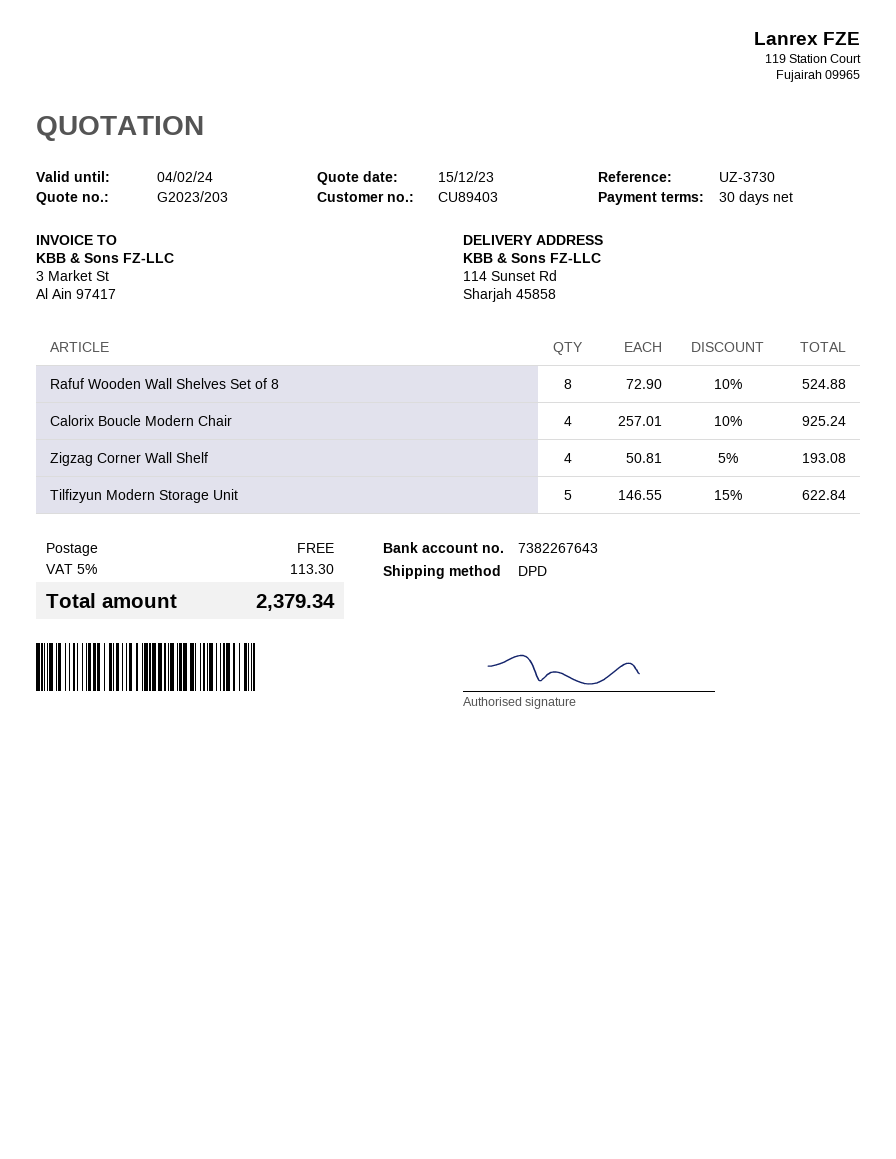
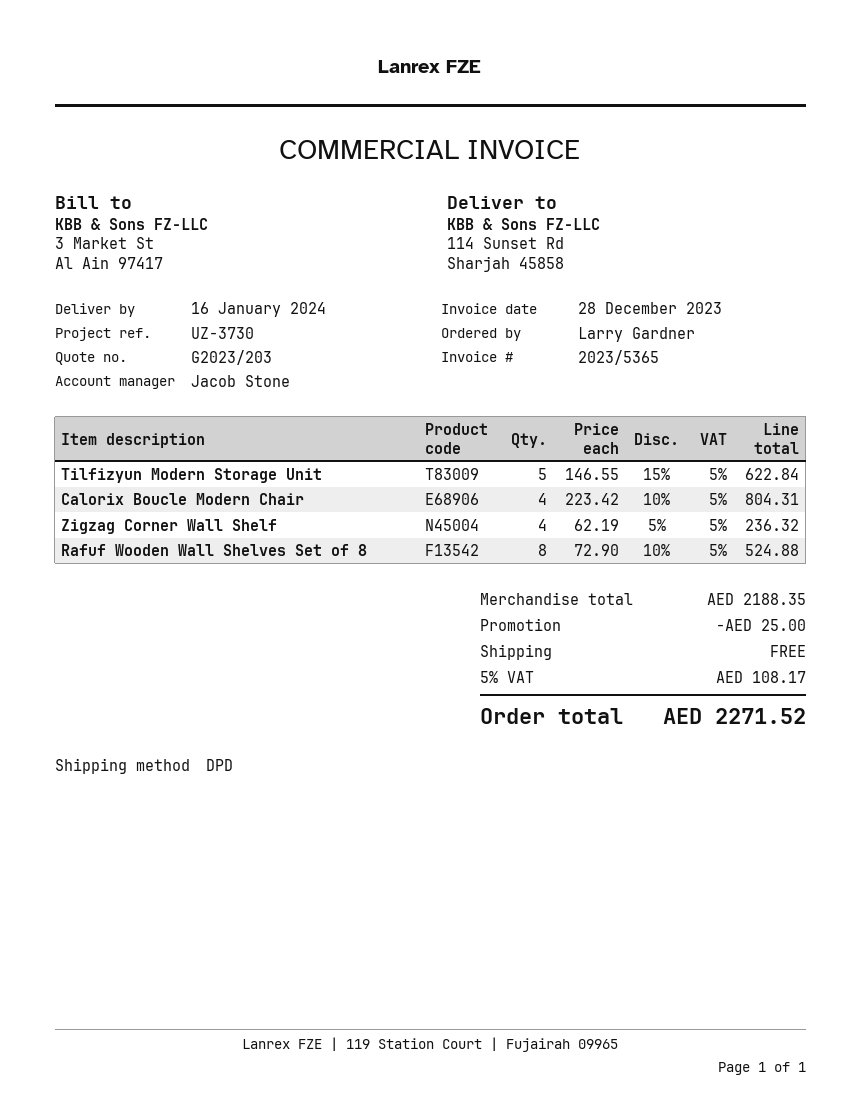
Calorix Boucle Modern Chair: 4 x 257.01 - 10% = 925.24 -> 4 x 223.42 - 10% = 804.31
Zigzag Corner Wall Shelf: 4 x 50.81 - 5% = 193.08 -> 4 x 62.19 - 5% = 236.32
discount: none -> 25.00
tax: 5% = 113.30 -> 5% = 108.17
total: 2379.34 -> 2271.52

